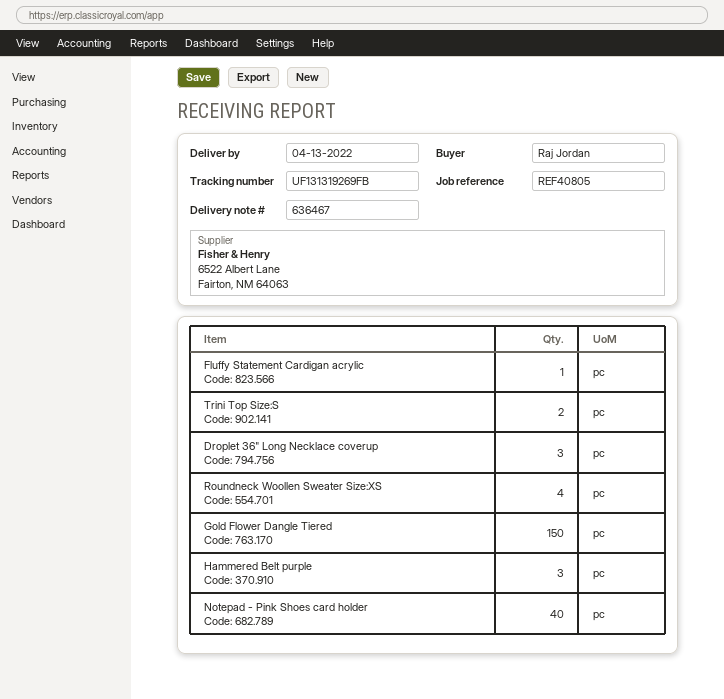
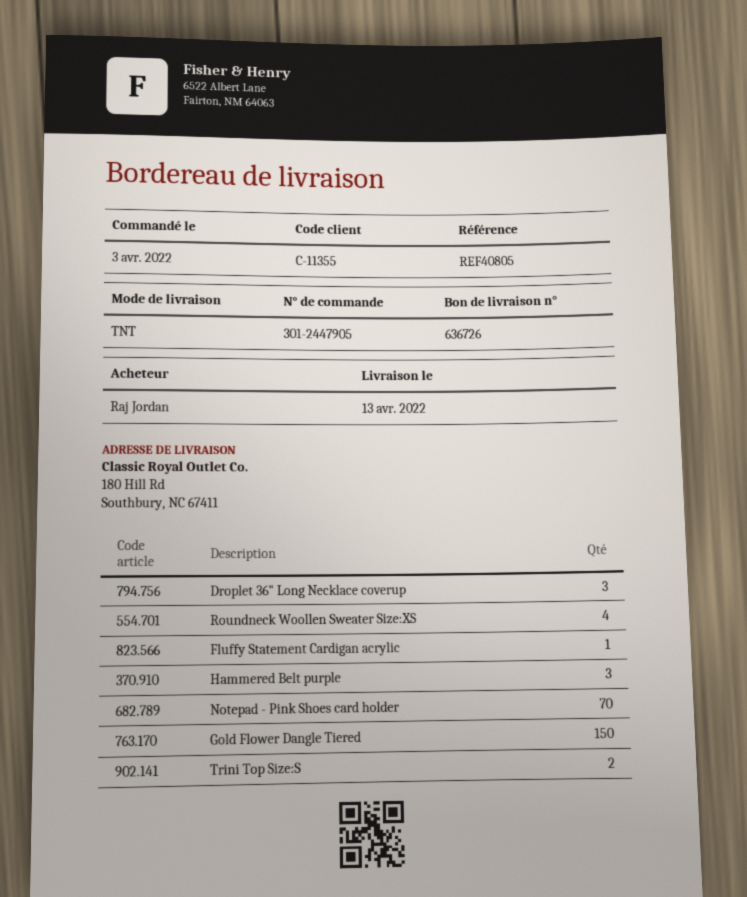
delivery note number: 636467 -> 636726
Notepad - Pink Shoes card holder: 40 -> 70

